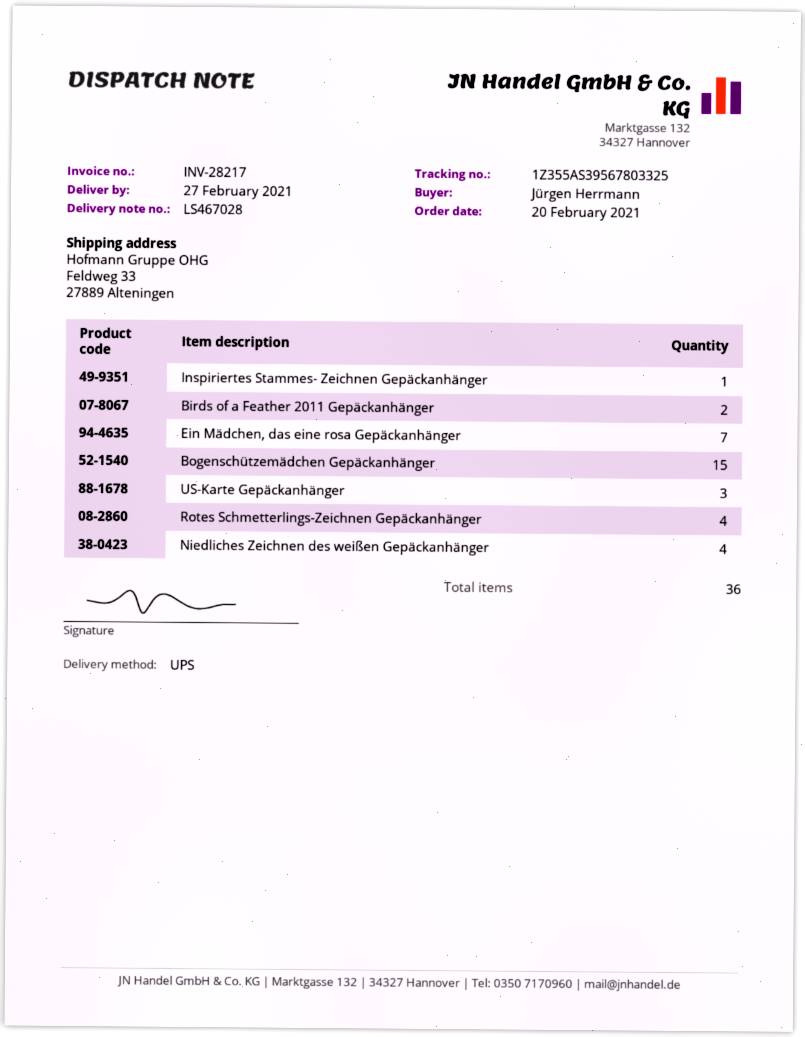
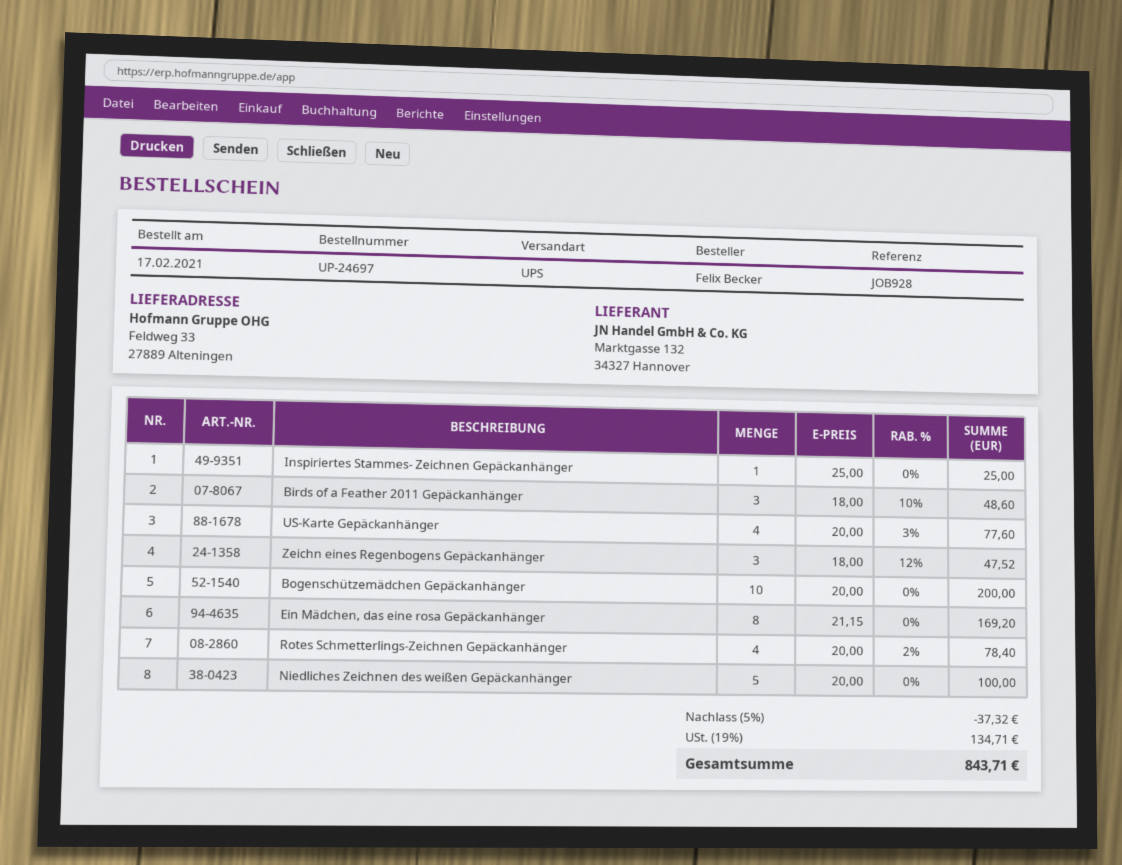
order date: 2021-02-20 -> 2021-02-17
ordered by: Jürgen Herrmann -> Felix Becker
Birds of a Feather 2011 Gepäckanhänger: 2 -> 3
Ein Mädchen, das eine rosa Gepäckanhänger: 7 -> 8
Bogenschützemädchen Gepäckanhänger: 15 -> 10
US-Karte Gepäckanhänger: 3 -> 4
Niedliches Zeichnen des weißen Gepäckanhänger: 4 -> 5
Zeichn eines Regenbogens Gepäckanhänger: none -> 3

